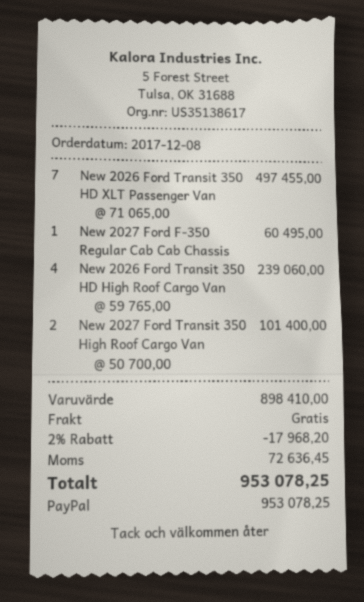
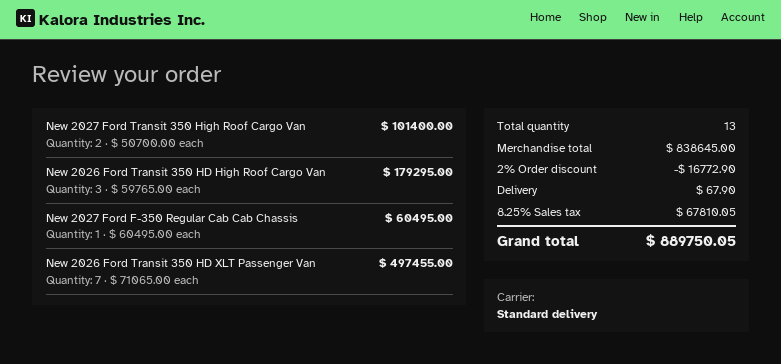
New 2026 Ford Transit 350 HD High Roof Cargo Van: 4 x 59765.00 = 239060.00 -> 3 x 59765.00 = 179295.00
subtotal: 898410.00 -> 838645.00
discount: 2% = 17968.20 -> 2% = 16772.90
shipping: 0.00 -> 67.90
tax: 72636.45 -> 67810.05
total: 953078.25 -> 889750.05

